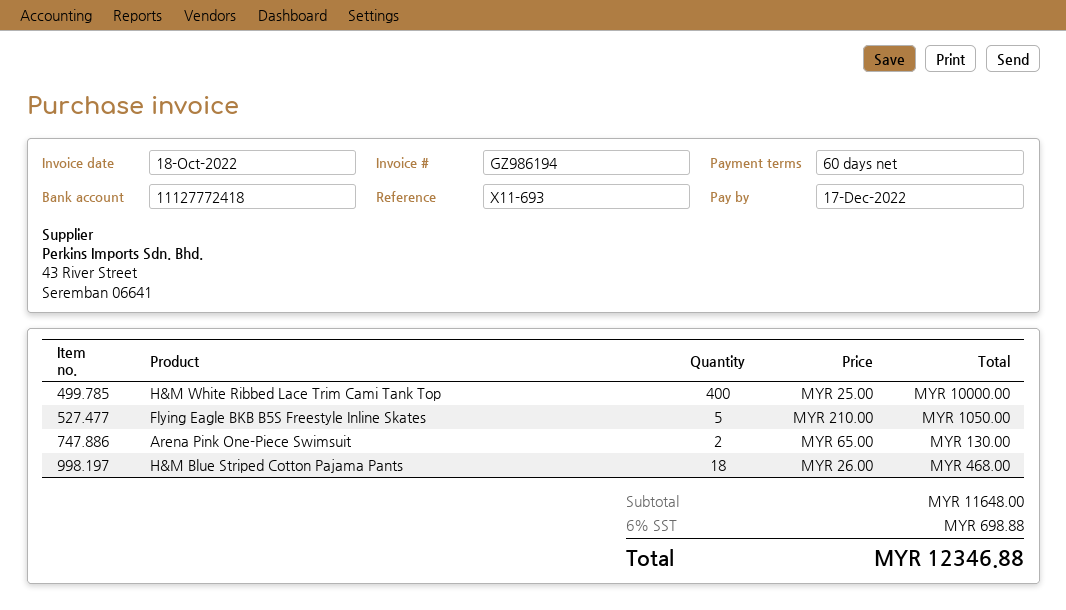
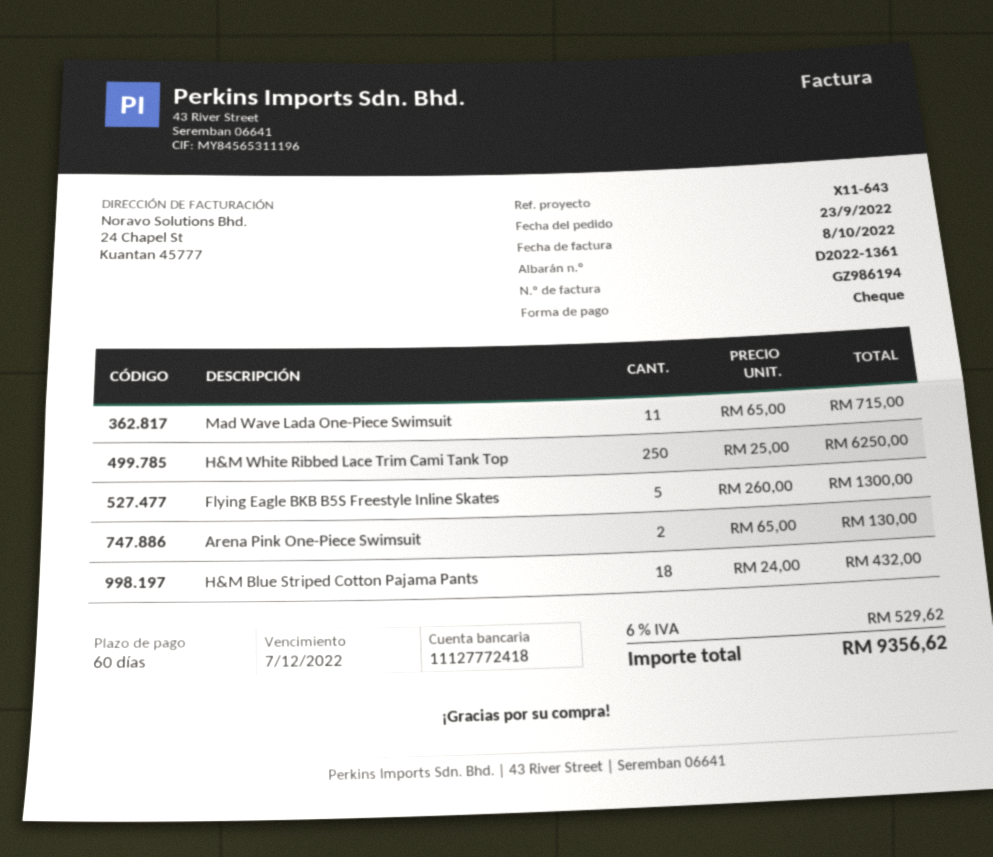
invoice date: 2022-10-18 -> 2022-10-08
due date: 2022-12-17 -> 2022-12-07
reference: X11-693 -> X11-643
H&M White Ribbed Lace Trim Cami Tank Top: 400 x 25.00 = 10000.00 -> 250 x 25.00 = 6250.00
Flying Eagle BKB B5S Freestyle Inline Skates: 5 x 210.00 = 1050.00 -> 5 x 260.00 = 1300.00
H&M Blue Striped Cotton Pajama Pants: 18 x 26.00 = 468.00 -> 18 x 24.00 = 432.00
Mad Wave Lada One-Piece Swimsuit: none -> 11 x 65.00 = 715.00
tax: 6% = 698.88 -> 6% = 529.62
total: 12346.88 -> 9356.62

